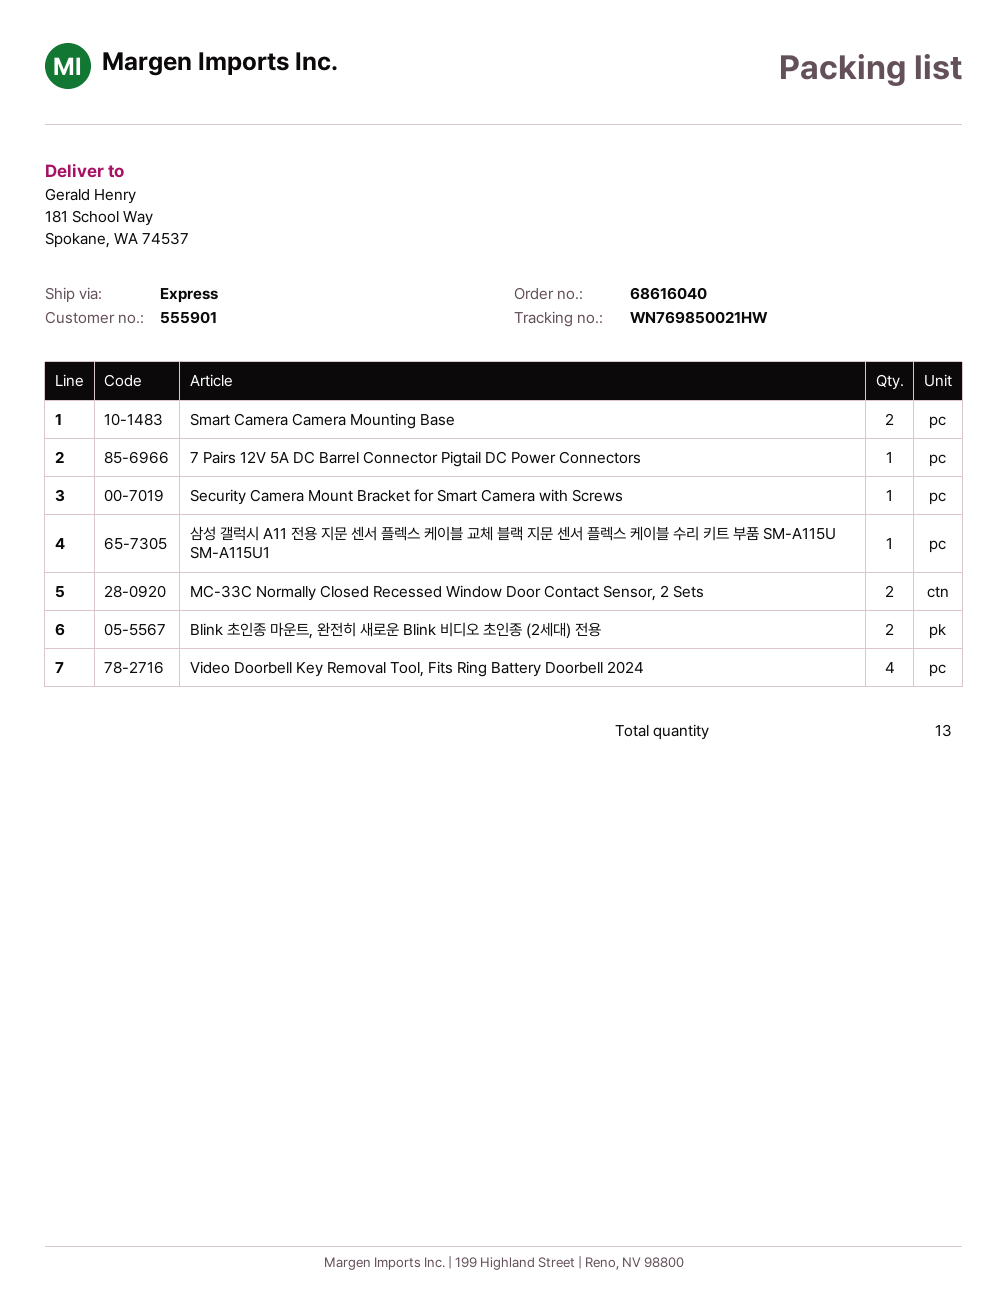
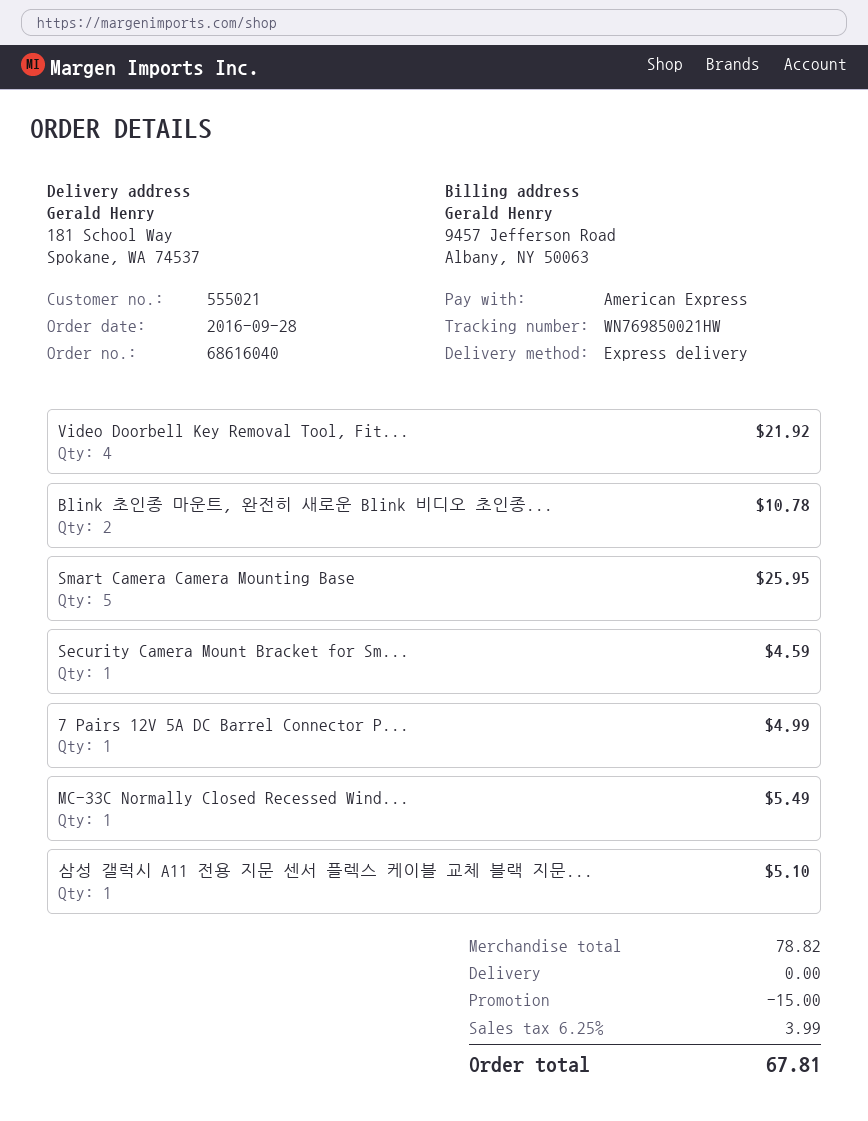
customer number: 555901 -> 555021
Smart Camera Camera Mounting Base: 2 -> 5
MC-33C Normally Closed Recessed Window Door Contact Sensor, 2 Sets: 2 -> 1

